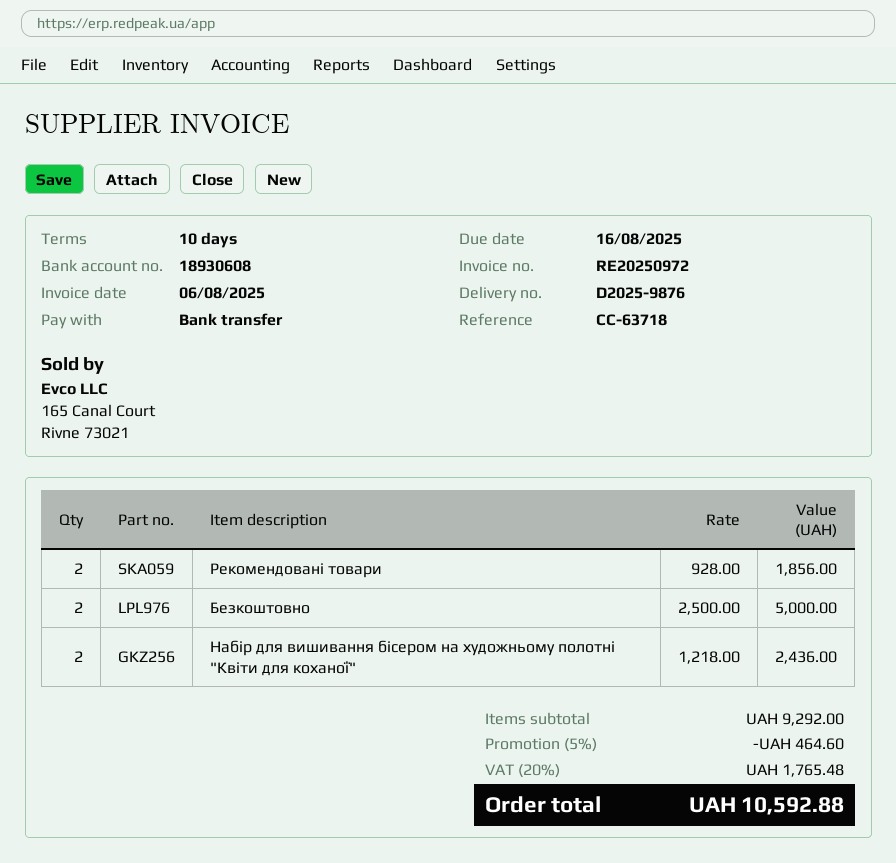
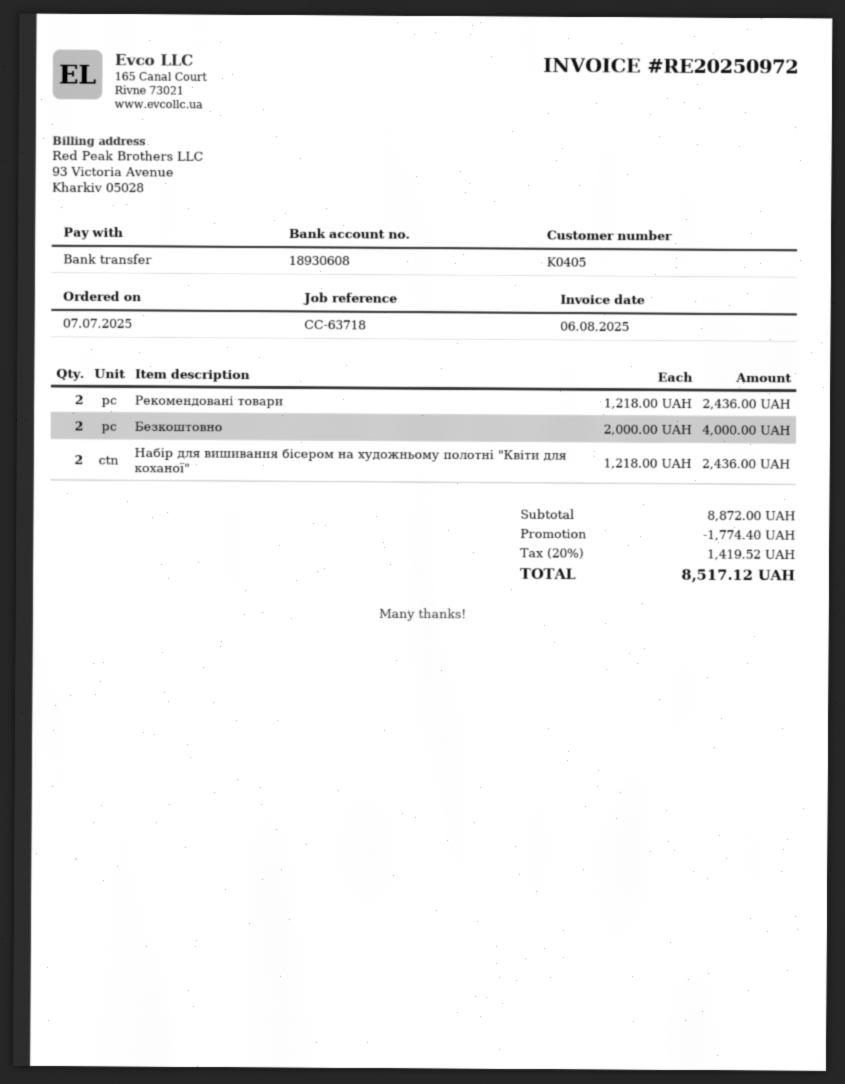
Рекомендовані товари: 2 x 928.00 = 1856.00 -> 2 x 1218.00 = 2436.00
Безкоштовно: 2 x 2500.00 = 5000.00 -> 2 x 2000.00 = 4000.00
subtotal: 9292.00 -> 8872.00
discount: 464.60 -> 1774.40
tax: 20% = 1765.48 -> 20% = 1419.52
total: 10592.88 -> 8517.12

